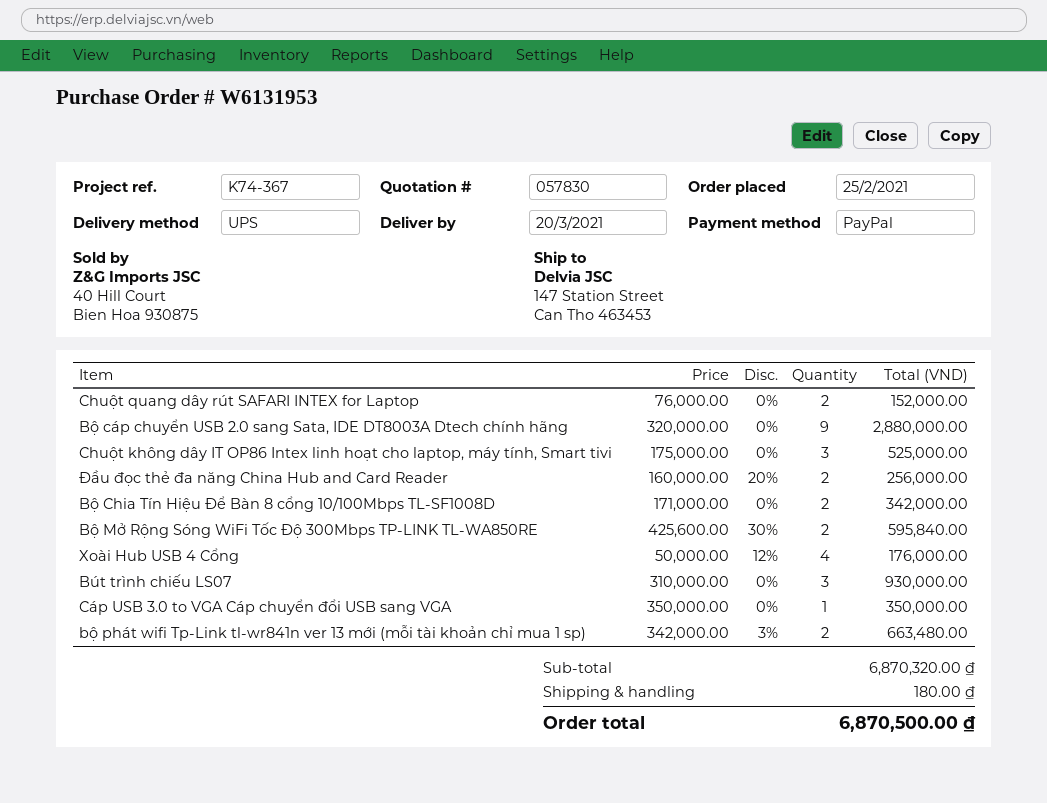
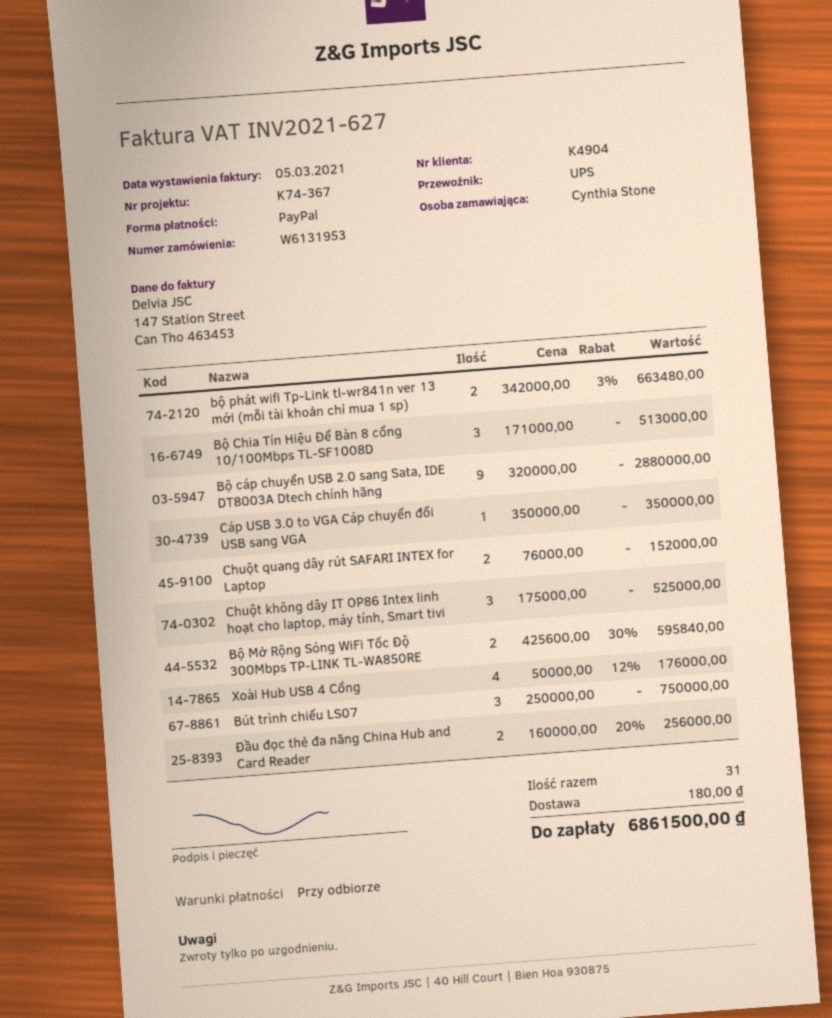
Bộ Chia Tín Hiệu Để Bàn 8 cổng 10/100Mbps TL-SF1008D: 2 x 171000.00 = 342000.00 -> 3 x 171000.00 = 513000.00
Bút trình chiếu LS07: 3 x 310000.00 = 930000.00 -> 3 x 250000.00 = 750000.00
total: 6870500.00 -> 6861500.00

